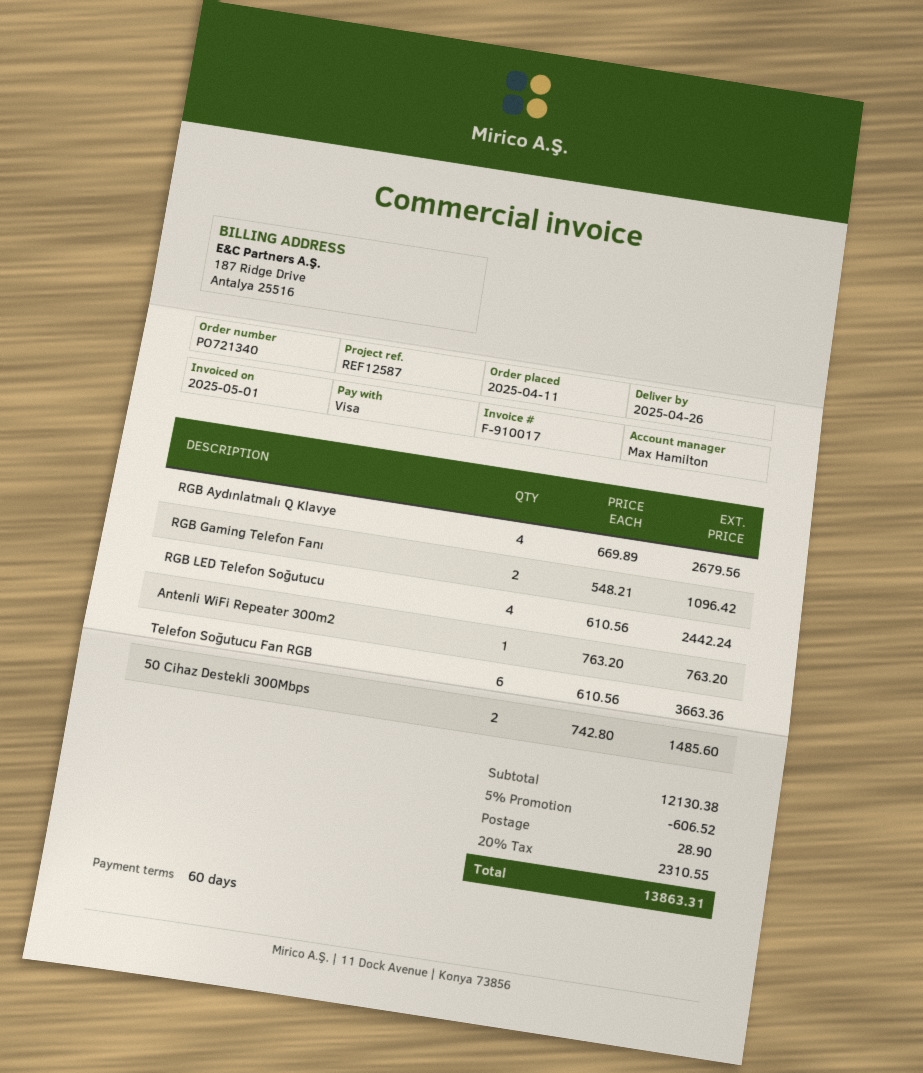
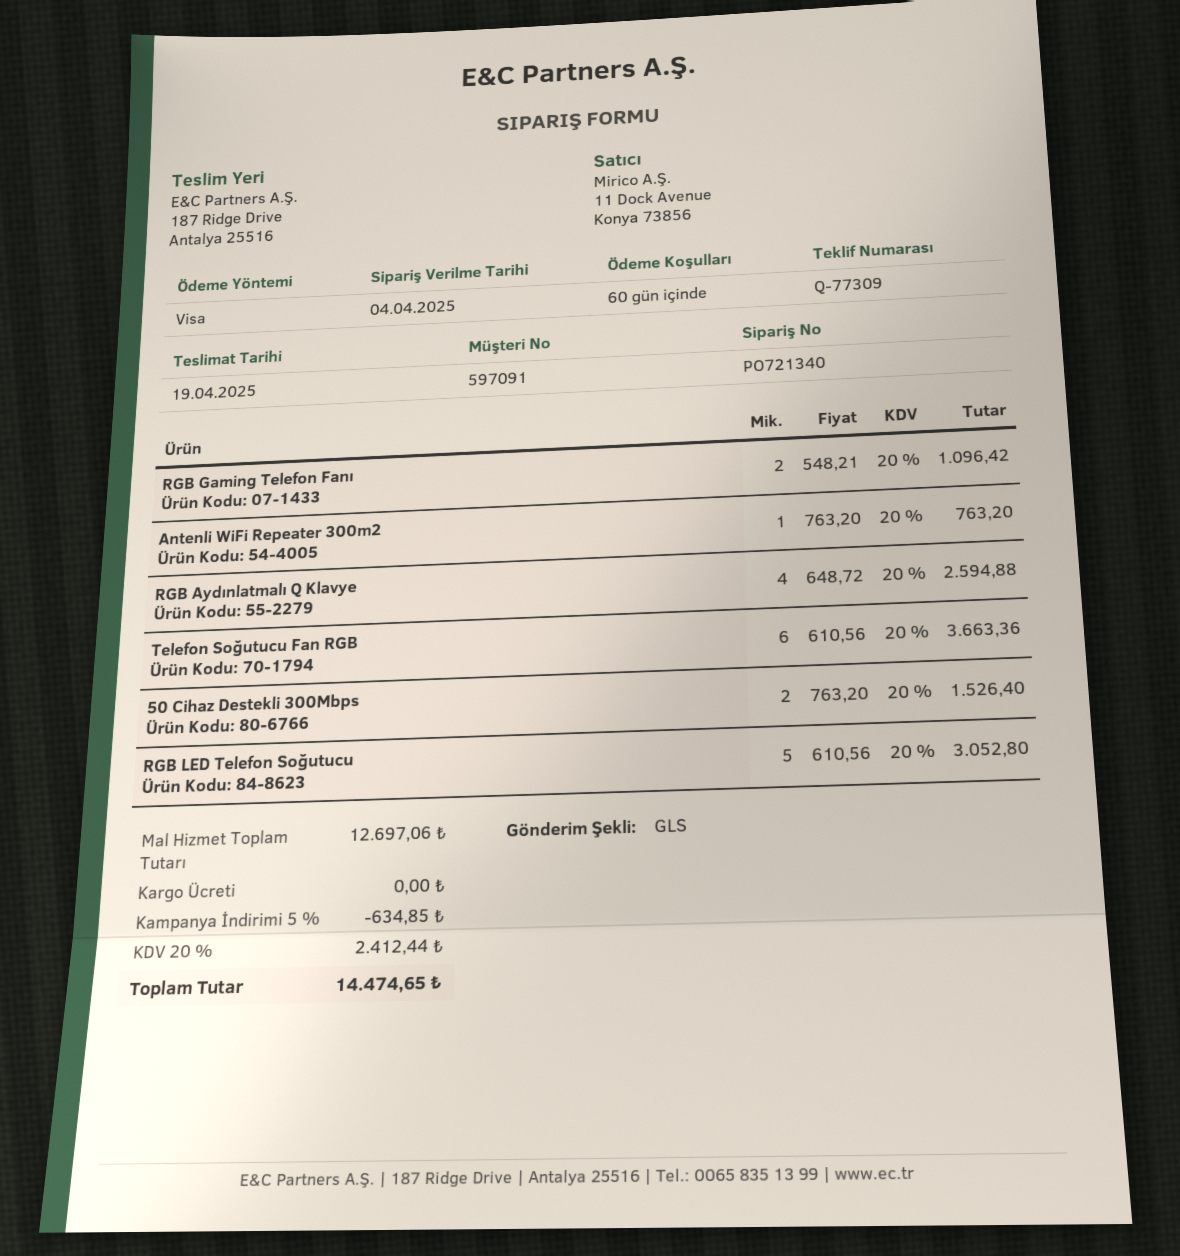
order date: 2025-04-11 -> 2025-04-04
delivery date: 2025-04-26 -> 2025-04-19
RGB Aydınlatmalı Q Klavye: 4 x 669.89 = 2679.56 -> 4 x 648.72 = 2594.88
RGB LED Telefon Soğutucu: 4 x 610.56 = 2442.24 -> 5 x 610.56 = 3052.80
50 Cihaz Destekli 300Mbps: 2 x 742.80 = 1485.60 -> 2 x 763.20 = 1526.40
subtotal: 12130.38 -> 12697.06
discount: 5% = 606.52 -> 5% = 634.85
shipping: 28.90 -> 0.00
tax: 20% = 2310.55 -> 20% = 2412.44
total: 13863.31 -> 14474.65

